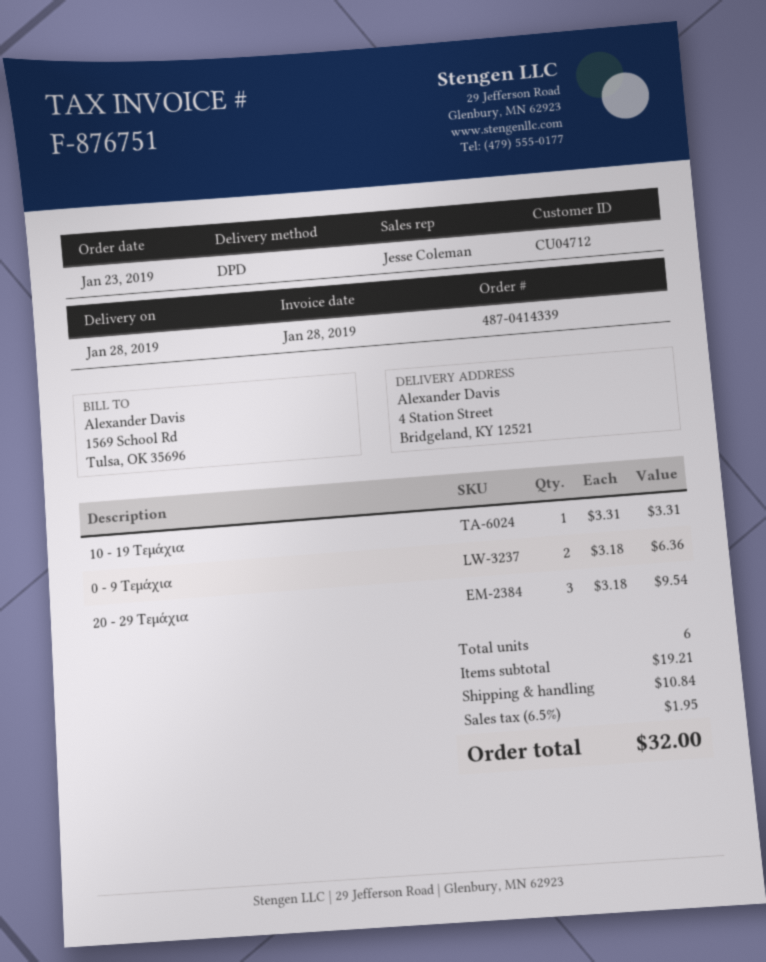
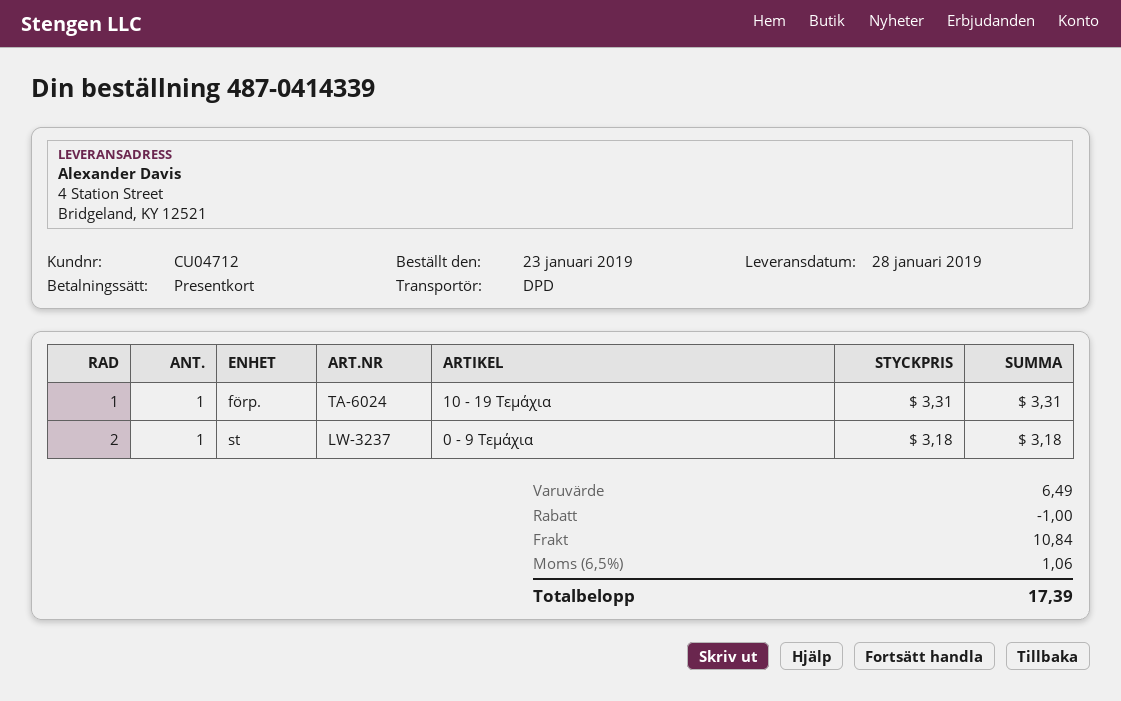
0 - 9 Τεμάχια: 2 x 3.18 = 6.36 -> 1 x 3.18 = 3.18
20 - 29 Τεμάχια: 3 x 3.18 = 9.54 -> none
subtotal: 19.21 -> 6.49
discount: none -> 1.00
tax: 6.5% = 1.95 -> 6.5% = 1.06
total: 32.00 -> 17.39

